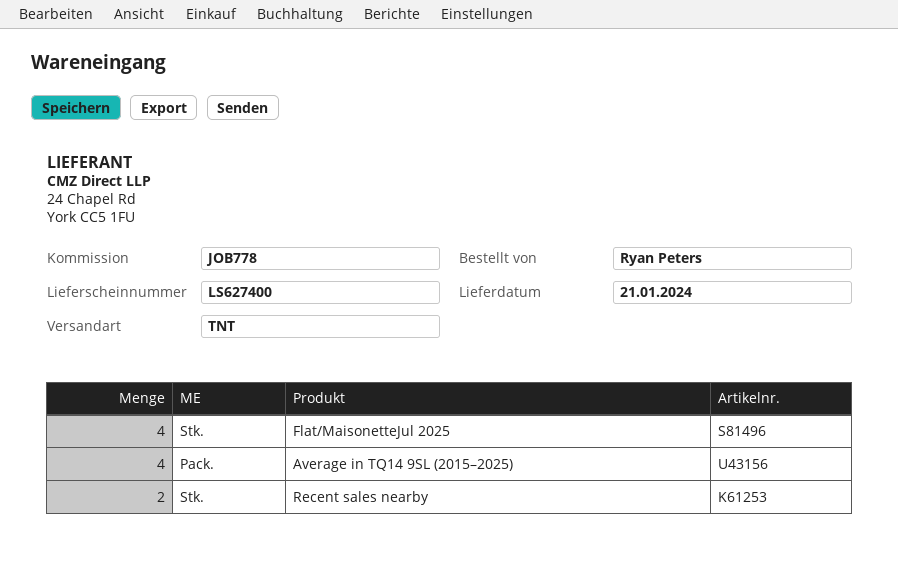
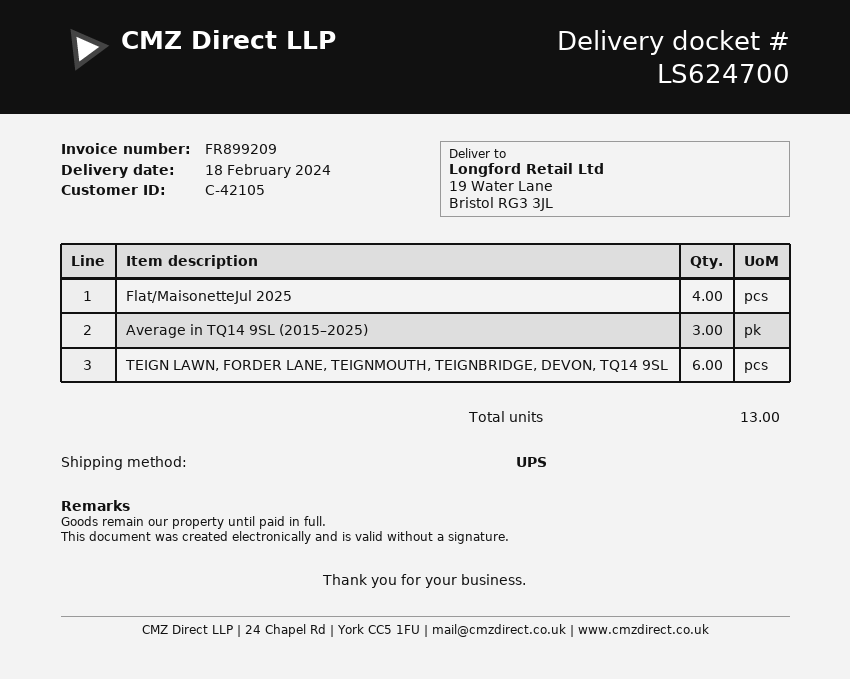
delivery note number: LS627400 -> LS624700
delivery date: 2024-01-21 -> 2024-02-18
shipping method: TNT -> UPS
Average in TQ14 9SL (2015–2025): 4 -> 3
Recent sales nearby: 2 -> none
TEIGN LAWN, FORDER LANE, TEIGNMOUTH, TEIGNBRIDGE, DEVON, TQ14 9SL: none -> 6

